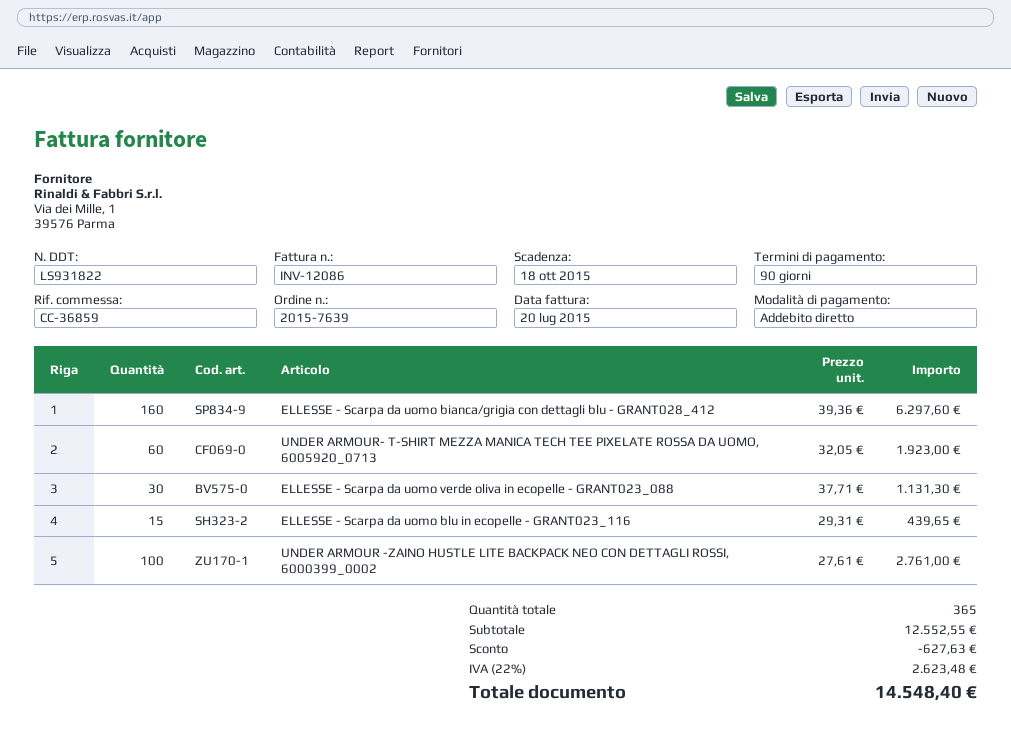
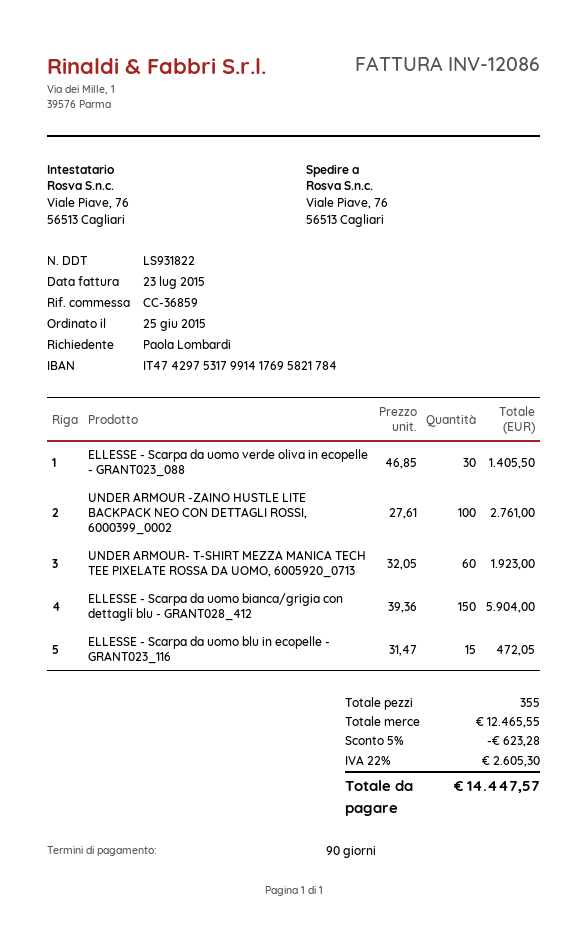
invoice date: 2015-07-20 -> 2015-07-23
ELLESSE - Scarpa da uomo bianca/grigia con dettagli blu - GRANT028_412: 160 x 39.36 = 6297.60 -> 150 x 39.36 = 5904.00
ELLESSE - Scarpa da uomo verde oliva in ecopelle - GRANT023_088: 30 x 37.71 = 1131.30 -> 30 x 46.85 = 1405.50
ELLESSE - Scarpa da uomo blu in ecopelle - GRANT023_116: 15 x 29.31 = 439.65 -> 15 x 31.47 = 472.05
total quantity: 365 -> 355
subtotal: 12552.55 -> 12465.55
discount: 627.63 -> 623.28
tax: 22% = 2623.48 -> 22% = 2605.30
total: 14548.40 -> 14447.57

